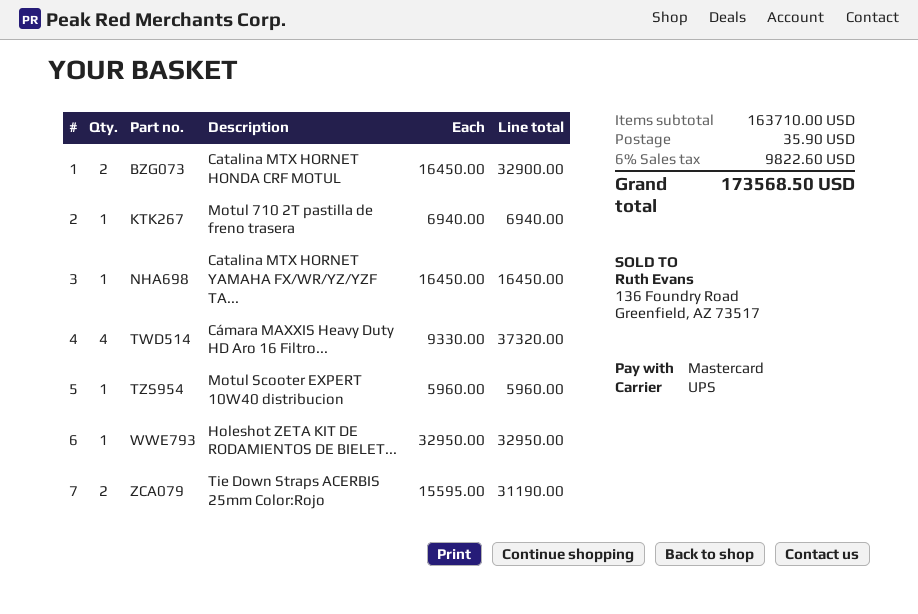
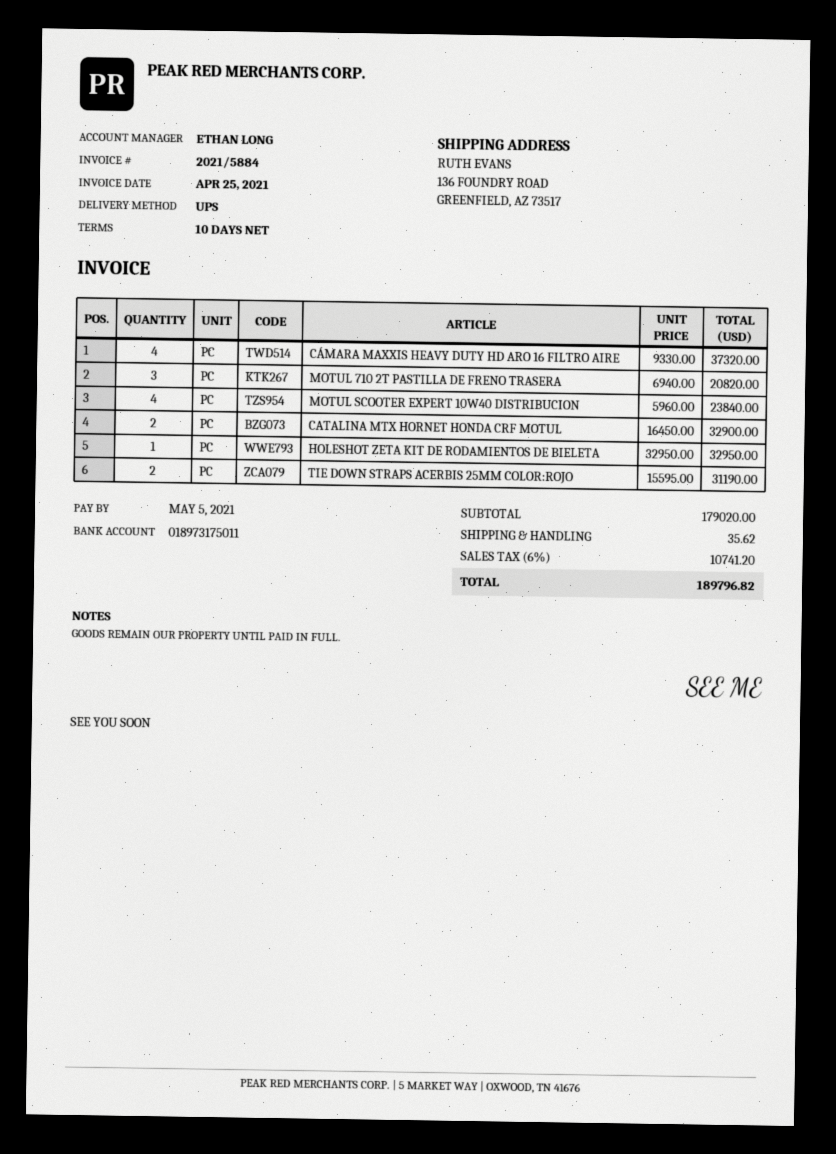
Motul 710 2T pastilla de freno trasera: 1 x 6940.00 = 6940.00 -> 3 x 6940.00 = 20820.00
Catalina MTX HORNET YAMAHA FX/WR/YZ/YZF TA...: 1 x 16450.00 = 16450.00 -> none
Motul Scooter EXPERT 10W40 distribucion: 1 x 5960.00 = 5960.00 -> 4 x 5960.00 = 23840.00
subtotal: 163710.00 -> 179020.00
shipping: 35.90 -> 35.62
tax: 6% = 9822.60 -> 6% = 10741.20
total: 173568.50 -> 189796.82

